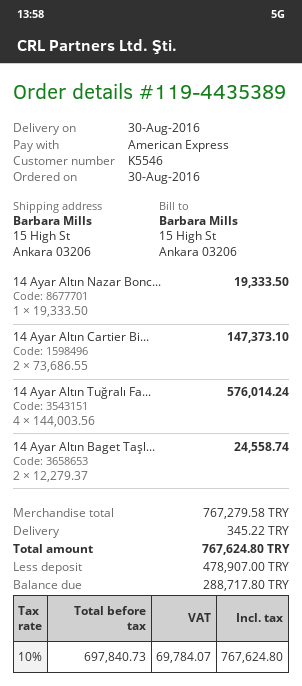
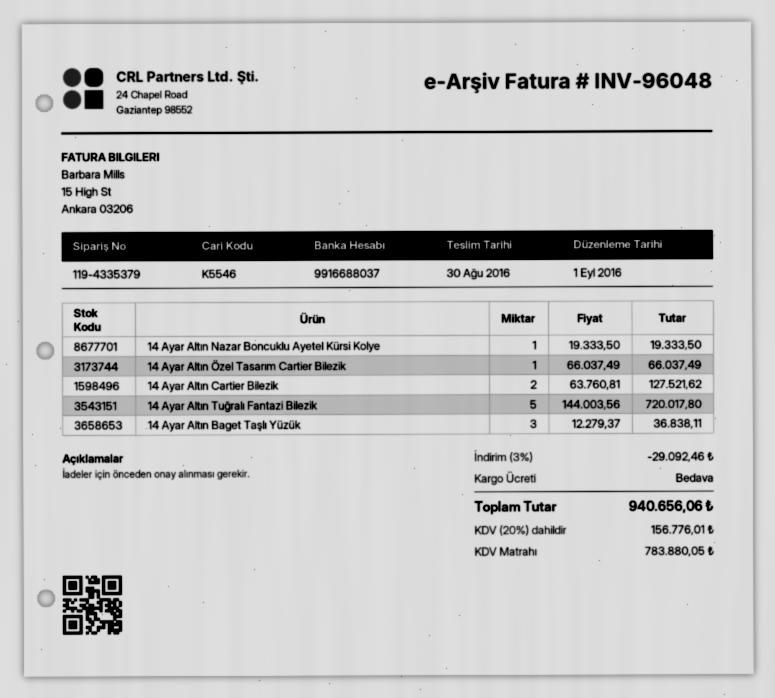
order number: 119-4435389 -> 119-4335379
14 Ayar Altın Cartier Bi...: 2 x 73686.55 = 147373.10 -> 2 x 63760.81 = 127521.62
14 Ayar Altın Tuğralı Fa...: 4 x 144003.56 = 576014.24 -> 5 x 144003.56 = 720017.80
14 Ayar Altın Baget Taşl...: 2 x 12279.37 = 24558.74 -> 3 x 12279.37 = 36838.11
14 Ayar Altın Özel Tasarım Cartier Bilezik: none -> 1 x 66037.49 = 66037.49
discount: none -> 3% = 29092.46
shipping: 345.22 -> 0.00
net: 697840.73 -> 783880.05
tax: 10% = 69784.07 -> 20% = 156776.01
total: 767624.80 -> 940656.06

